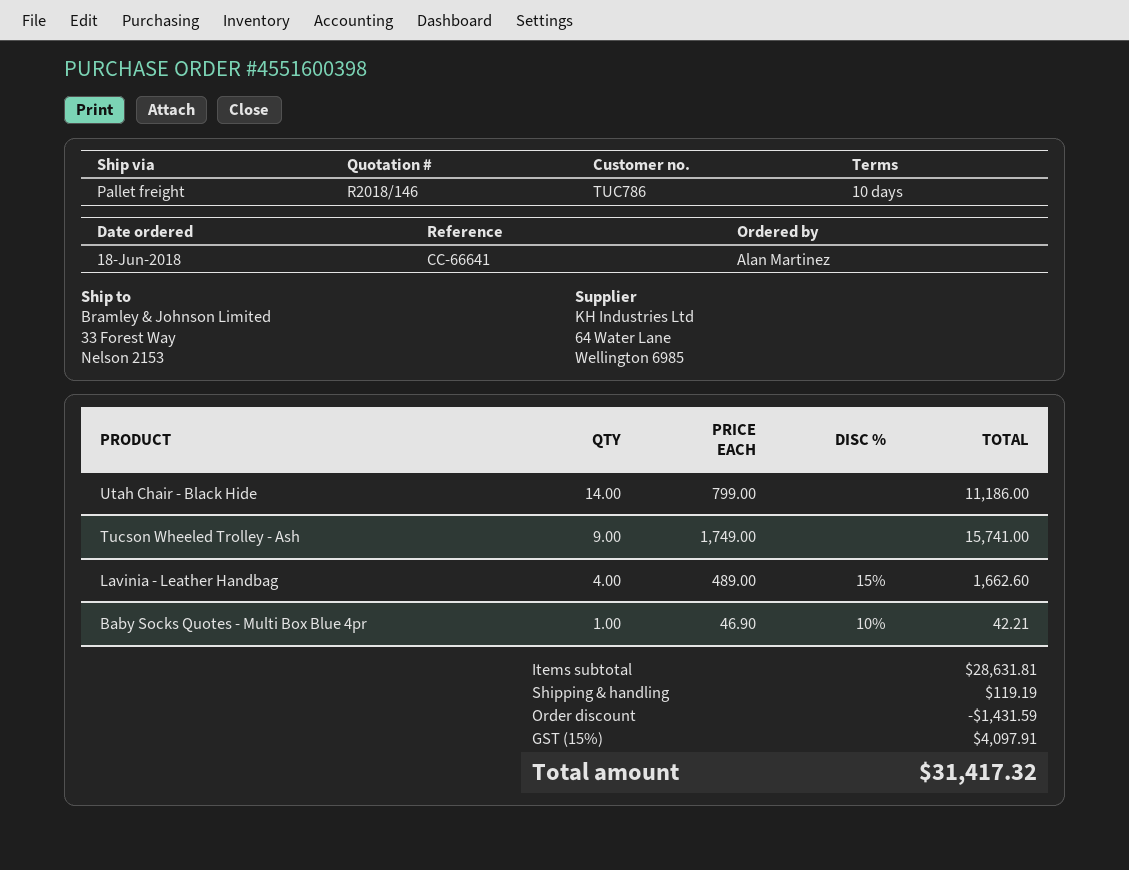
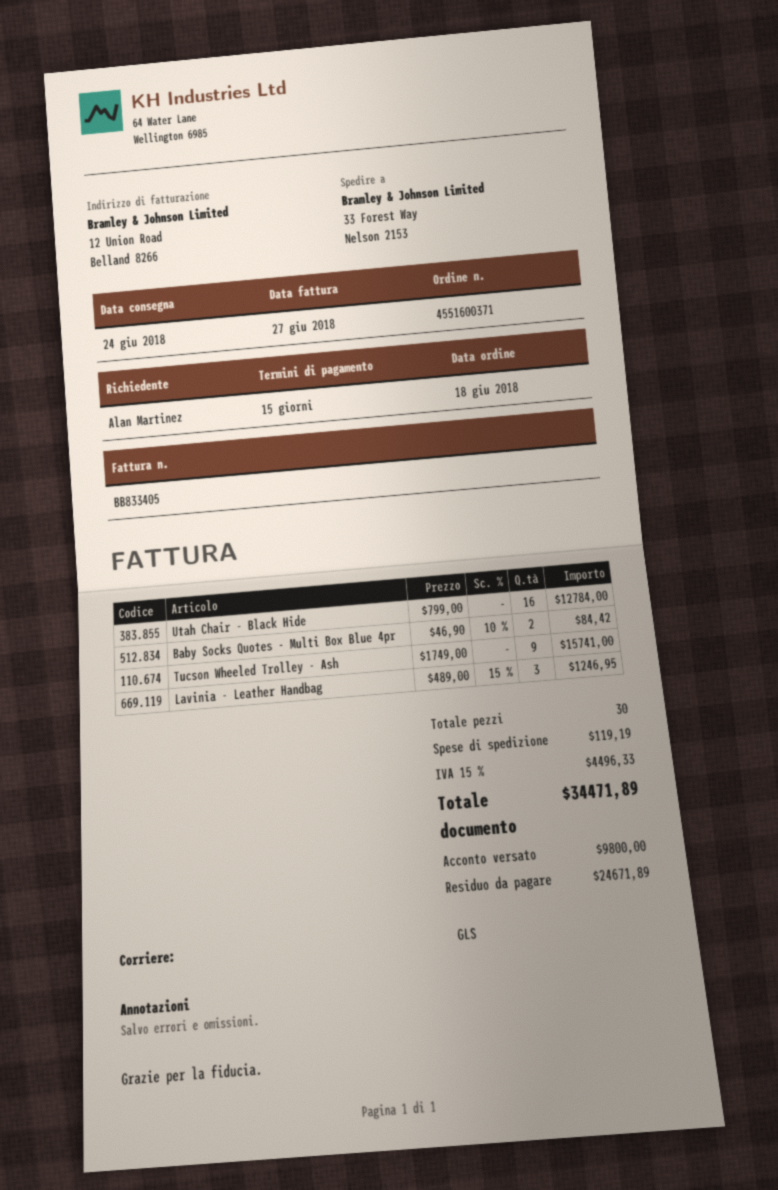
order number: 4551600398 -> 4551600371
payment terms: 10 days -> 15 days
shipping method: pallet freight -> GLS
Utah Chair - Black Hide: 14 x 799.00 = 11186.00 -> 16 x 799.00 = 12784.00
Lavinia - Leather Handbag: 4 x 489.00 - 15% = 1662.60 -> 3 x 489.00 - 15% = 1246.95
Baby Socks Quotes - Multi Box Blue 4pr: 1 x 46.90 - 10% = 42.21 -> 2 x 46.90 - 10% = 84.42
discount: 1431.59 -> none
tax: 15% = 4097.91 -> 15% = 4496.33
total: 31417.32 -> 34471.89

